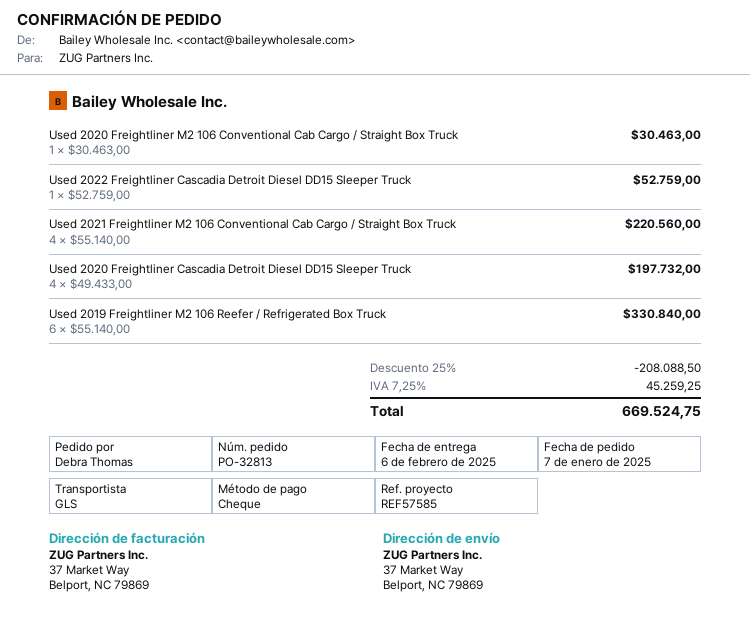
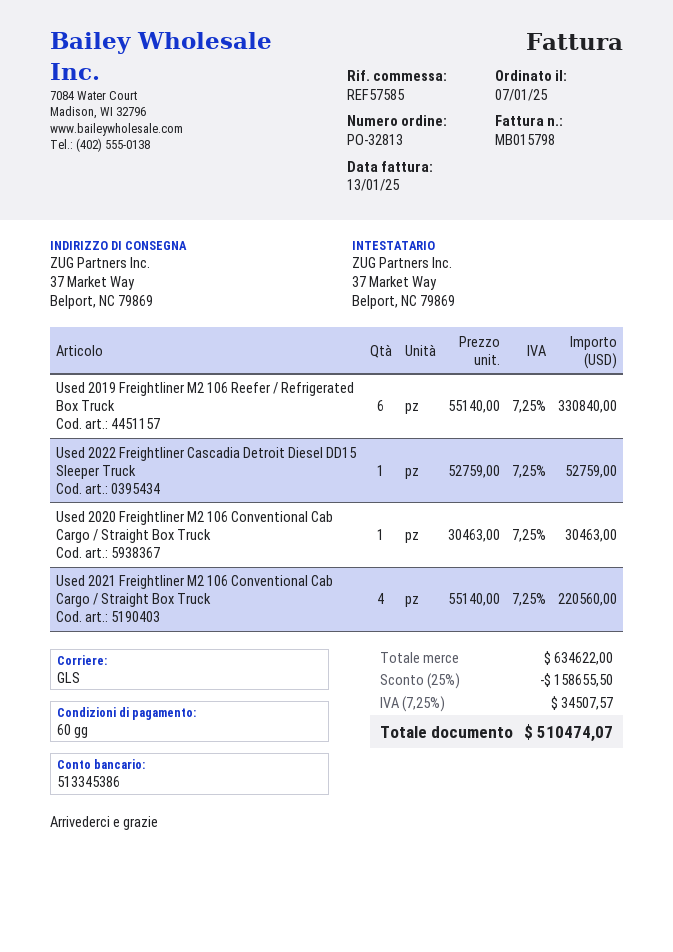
Used 2020 Freightliner Cascadia Detroit Diesel DD15 Sleeper Truck: 4 x 49433.00 = 197732.00 -> none
discount: 25% = 208088.50 -> 25% = 158655.50
tax: 7.25% = 45259.25 -> 7.25% = 34507.57
total: 669524.75 -> 510474.07

